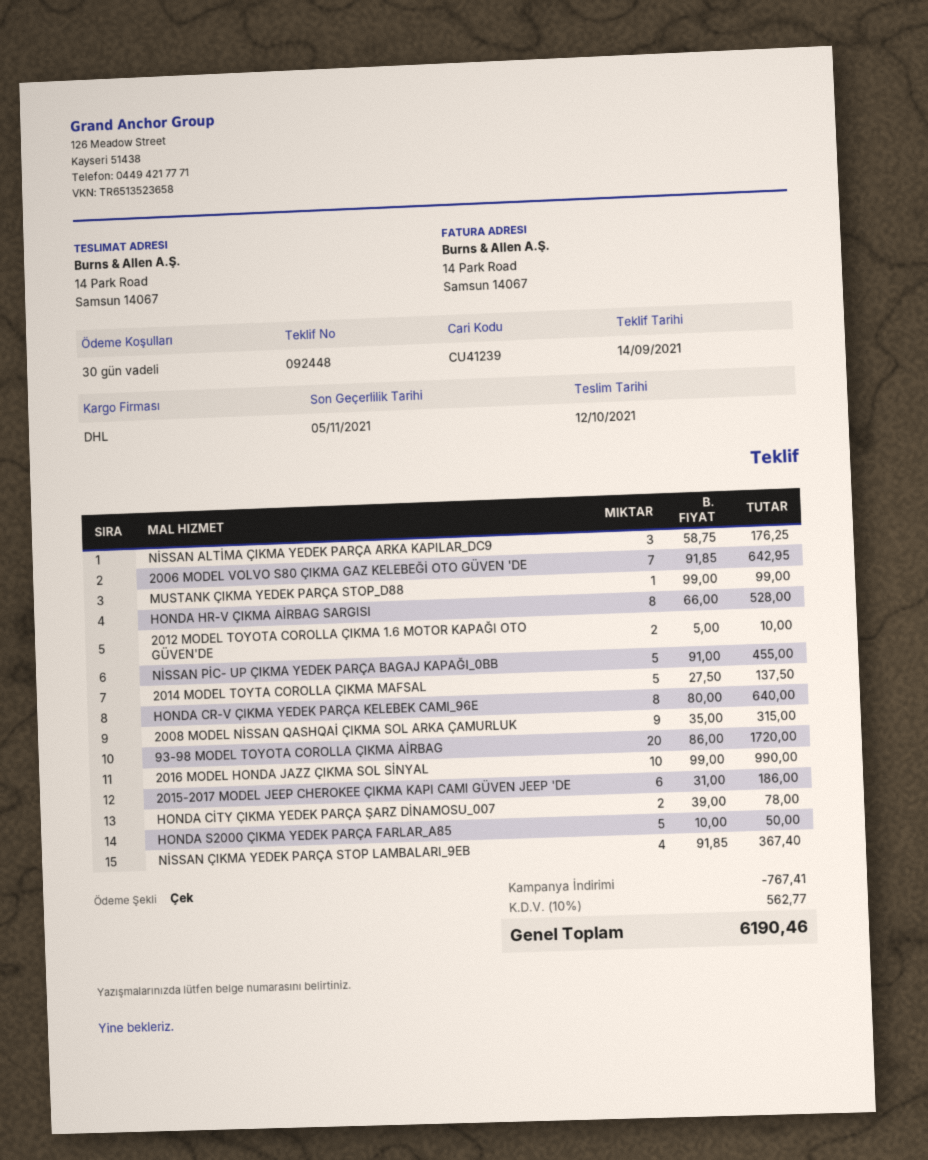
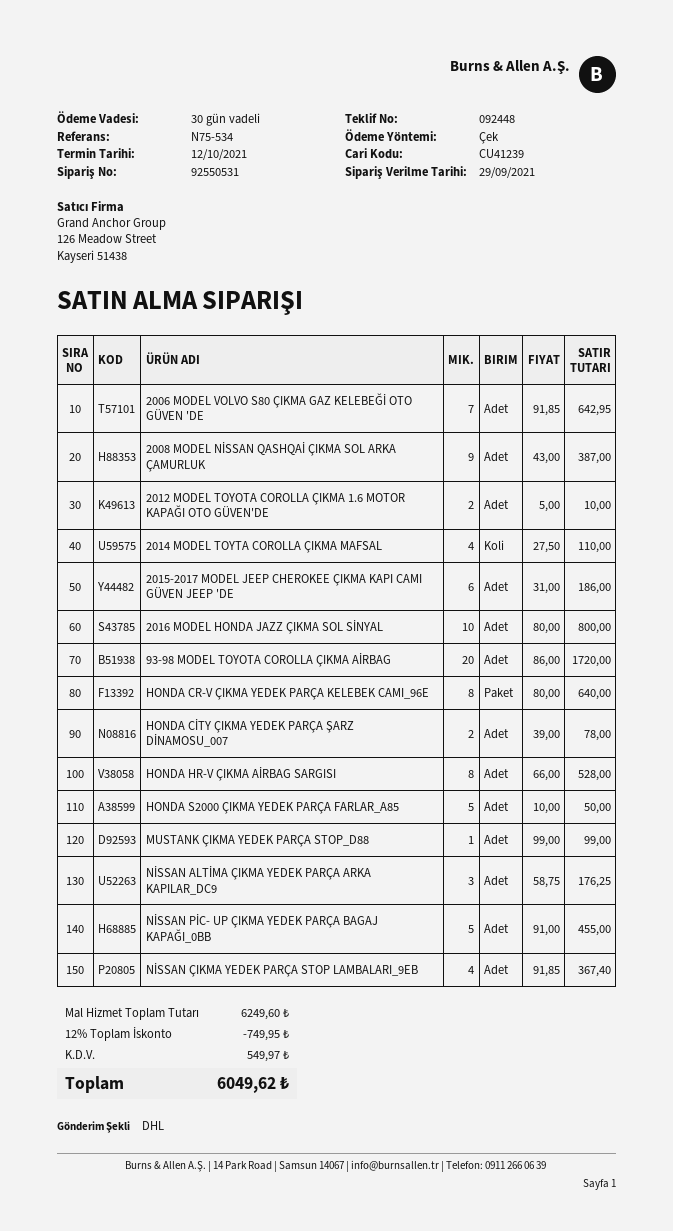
2014 MODEL TOYTA COROLLA ÇIKMA MAFSAL: 5 x 27.50 = 137.50 -> 4 x 27.50 = 110.00
2008 MODEL NİSSAN QASHQAİ ÇIKMA SOL ARKA ÇAMURLUK: 9 x 35.00 = 315.00 -> 9 x 43.00 = 387.00
2016 MODEL HONDA JAZZ ÇIKMA SOL SİNYAL: 10 x 99.00 = 990.00 -> 10 x 80.00 = 800.00
discount: 767.41 -> 749.95
tax: 562.77 -> 549.97
total: 6190.46 -> 6049.62

